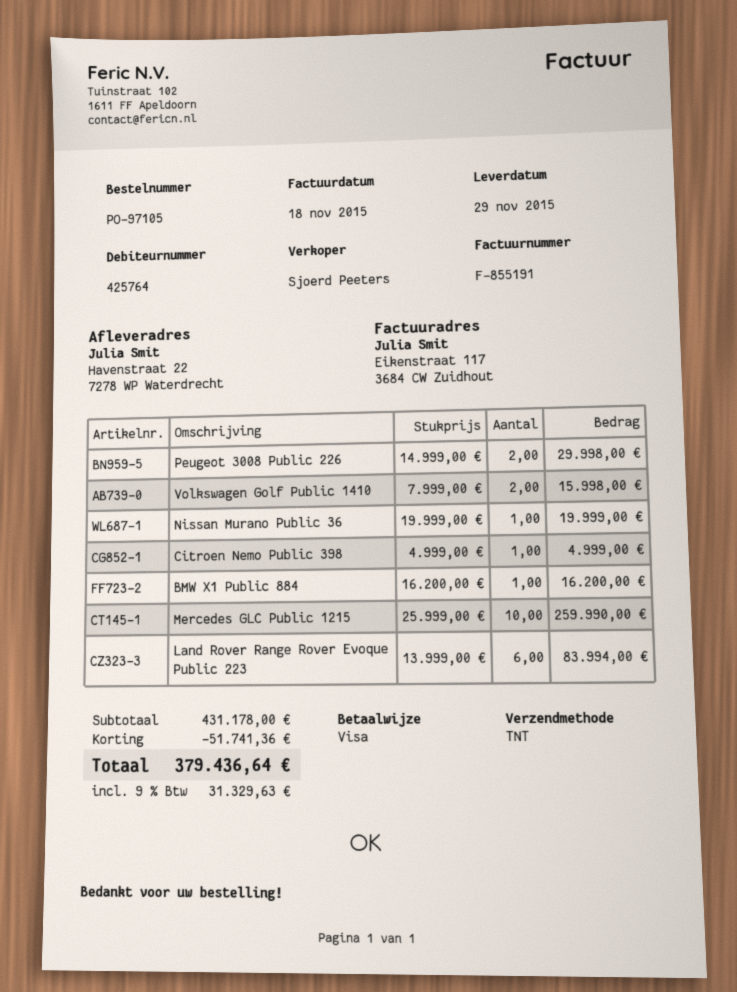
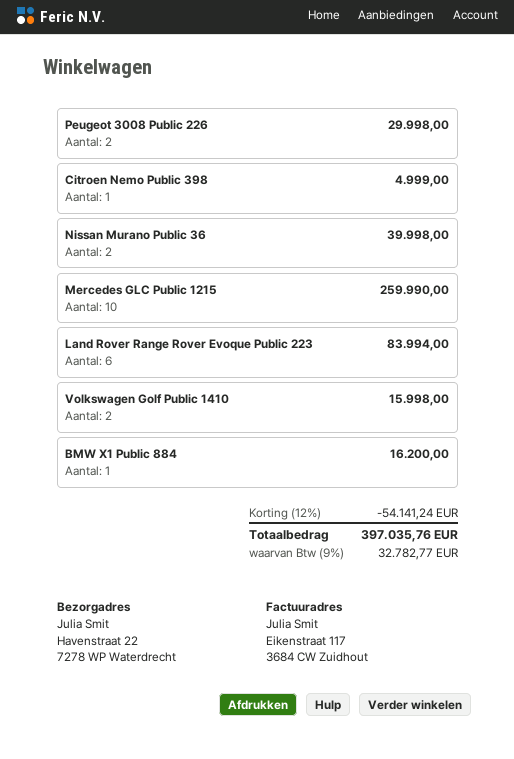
Nissan Murano Public 36: 1 for 19999.00 -> 2 for 39998.00
discount: 51741.36 -> 54141.24
tax: 9% = 31329.63 -> 9% = 32782.77
total: 379436.64 -> 397035.76

